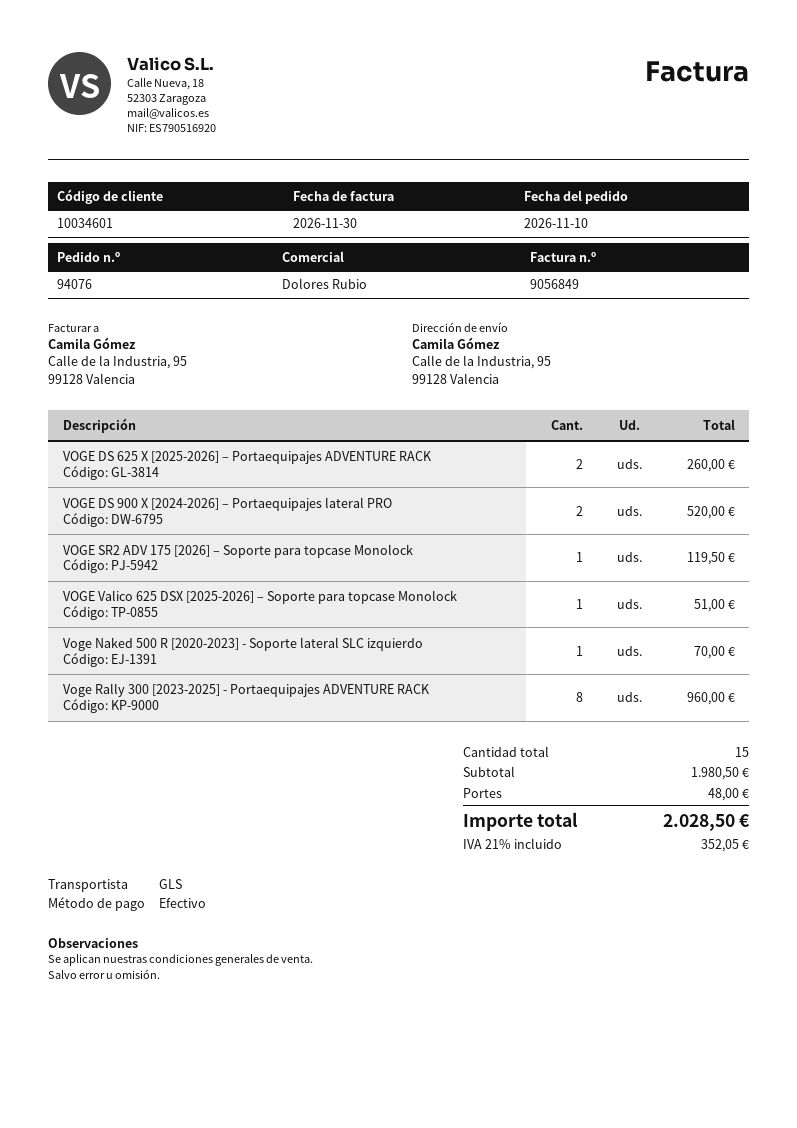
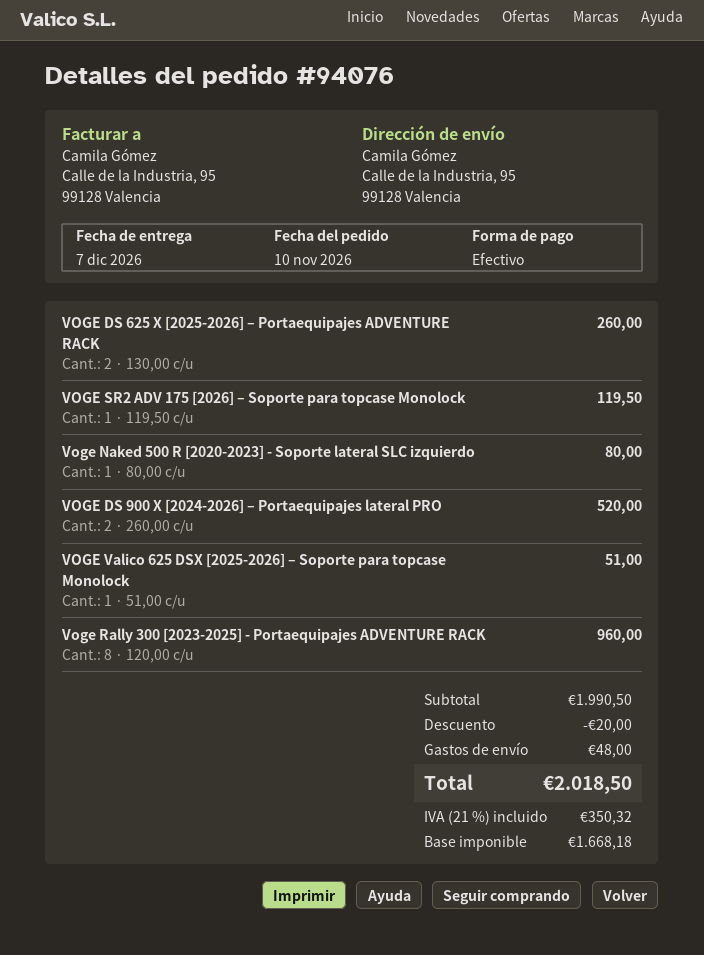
Voge Naked 500 R [2020-2023] - Soporte lateral SLC izquierdo: 1 for 70.00 -> 1 for 80.00
subtotal: 1980.50 -> 1990.50
discount: none -> 20.00
tax: 21% = 352.05 -> 21% = 350.32
total: 2028.50 -> 2018.50

